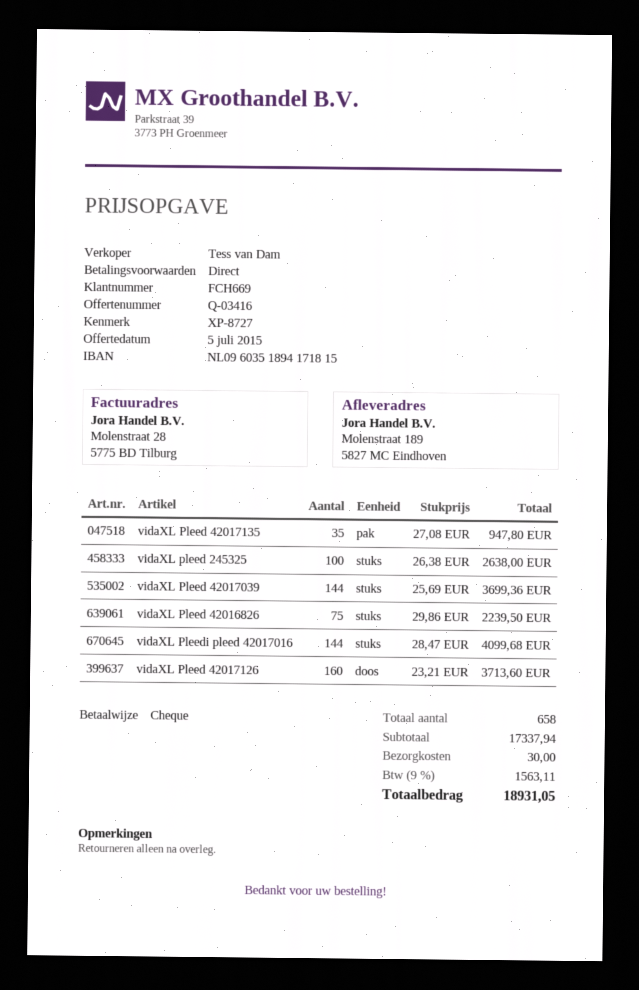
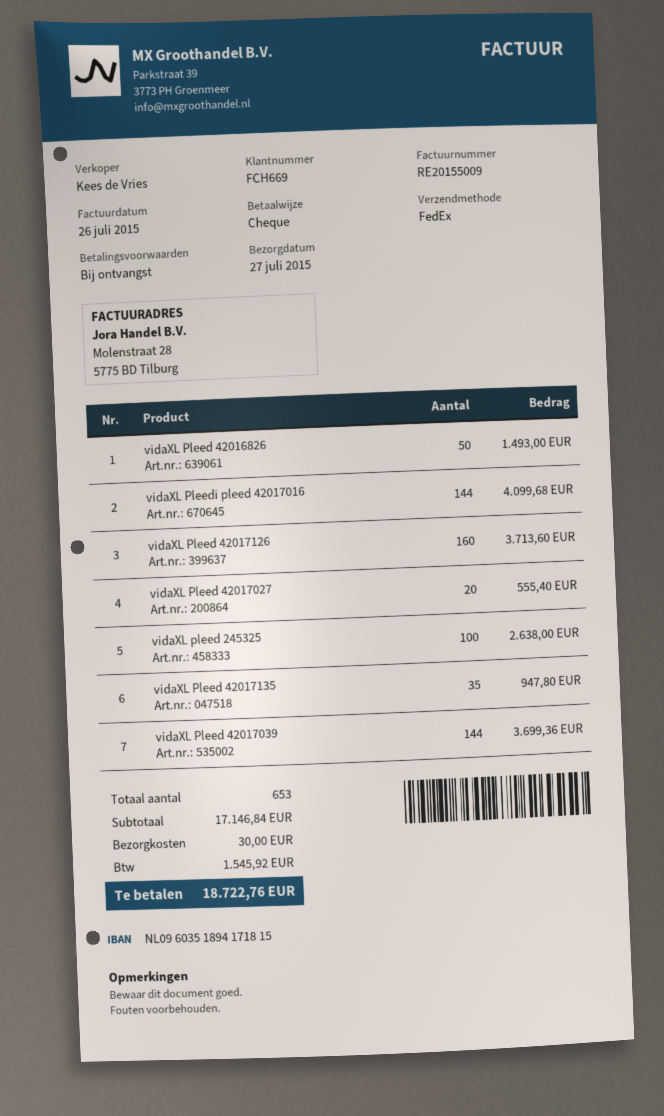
sales rep: Tess van Dam -> Kees de Vries
vidaXL Pleed 42016826: 75 for 2239.50 -> 50 for 1493.00
vidaXL Pleed 42017027: none -> 20 for 555.40
total quantity: 658 -> 653
subtotal: 17337.94 -> 17146.84
tax: 1563.11 -> 1545.92
total: 18931.05 -> 18722.76

